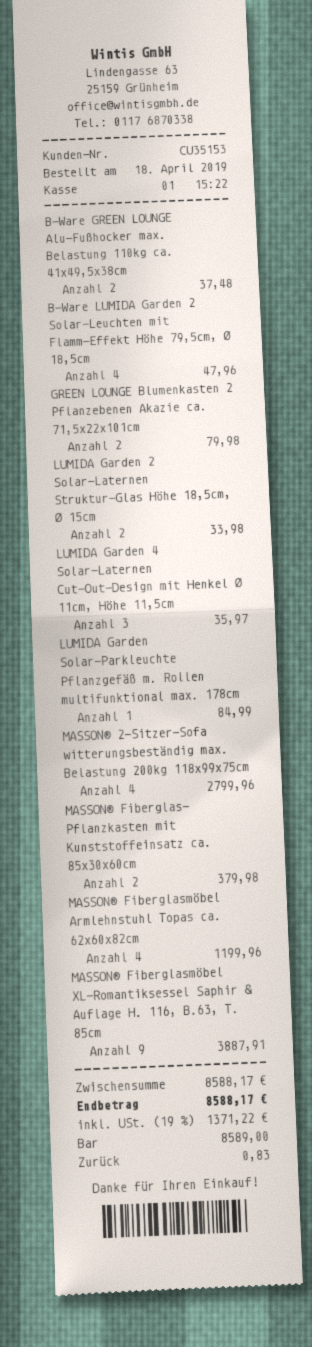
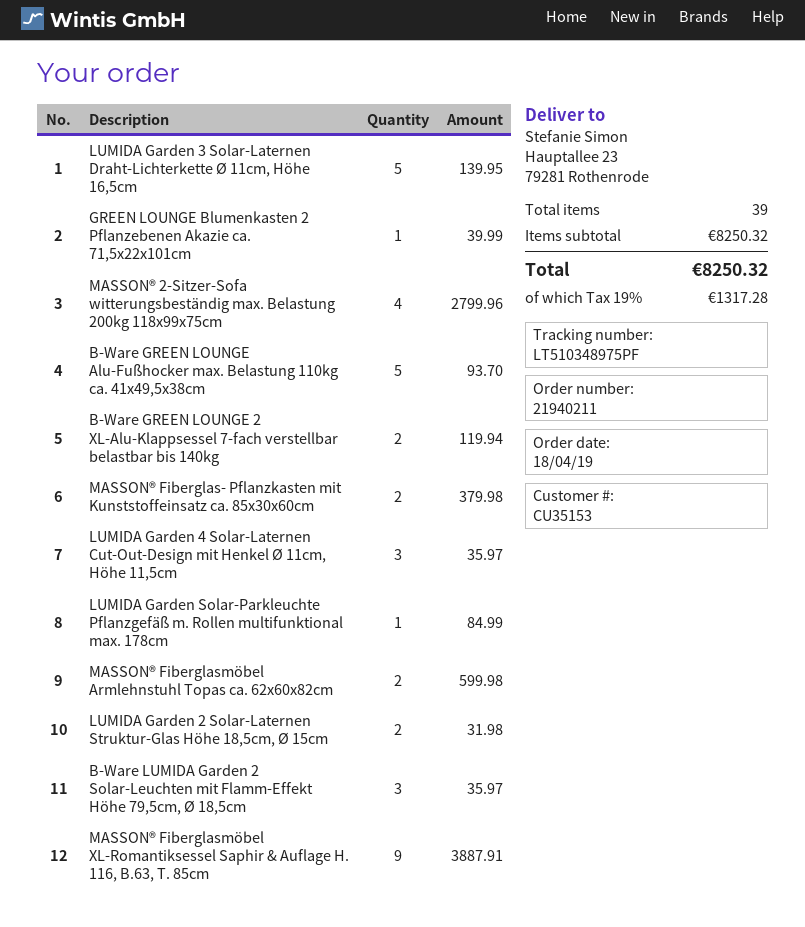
B-Ware GREEN LOUNGE Alu-Fußhocker max. Belastung 110kg ca. 41x49,5x38cm: 2 for 37.48 -> 5 for 93.70
B-Ware LUMIDA Garden 2 Solar-Leuchten mit Flamm-Effekt Höhe 79,5cm, Ø 18,5cm: 4 for 47.96 -> 3 for 35.97
GREEN LOUNGE Blumenkasten 2 Pflanzebenen Akazie ca. 71,5x22x101cm: 2 for 79.98 -> 1 for 39.99
LUMIDA Garden 2 Solar-Laternen Struktur-Glas Höhe 18,5cm, Ø 15cm: 2 for 33.98 -> 2 for 31.98
MASSON® Fiberglasmöbel Armlehnstuhl Topas ca. 62x60x82cm: 4 for 1199.96 -> 2 for 599.98
LUMIDA Garden 3 Solar-Laternen Draht-Lichterkette Ø 11cm, Höhe 16,5cm: none -> 5 for 139.95
B-Ware GREEN LOUNGE 2 XL-Alu-Klappsessel 7-fach verstellbar belastbar bis 140kg: none -> 2 for 119.94
subtotal: 8588.17 -> 8250.32
tax: 19% = 1371.22 -> 19% = 1317.28
total: 8588.17 -> 8250.32

